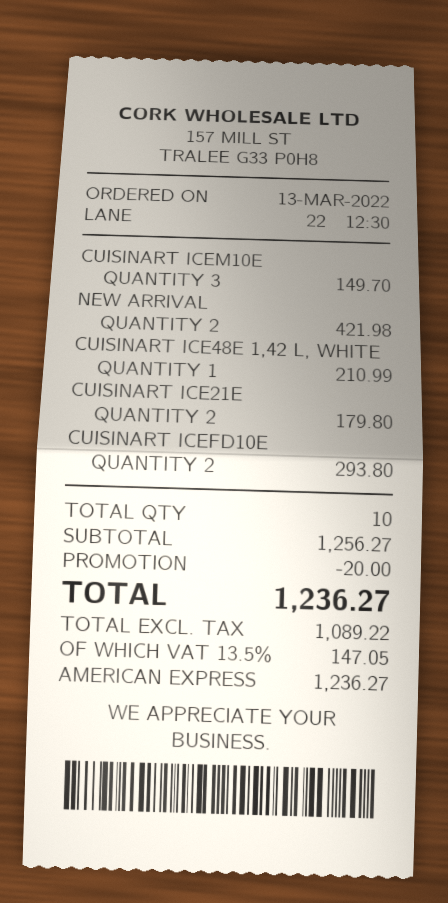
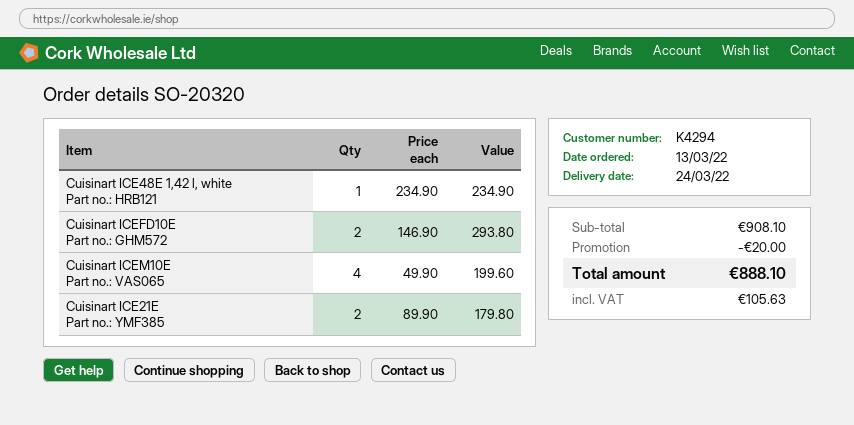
CUISINART ICEM10E: 3 for 149.70 -> 4 for 199.60
NEW ARRIVAL: 2 for 421.98 -> none
CUISINART ICE48E 1,42 L, WHITE: 1 for 210.99 -> 1 for 234.90
subtotal: 1256.27 -> 908.10
tax: 147.05 -> 105.63
total: 1236.27 -> 888.10

